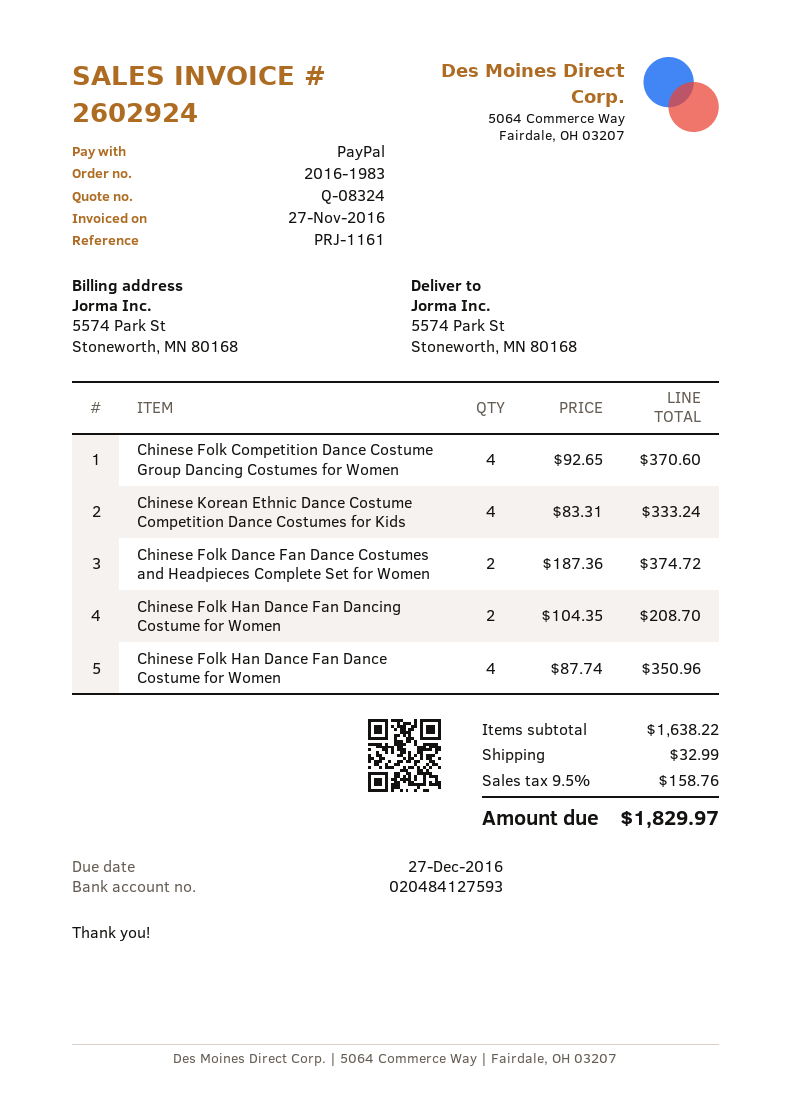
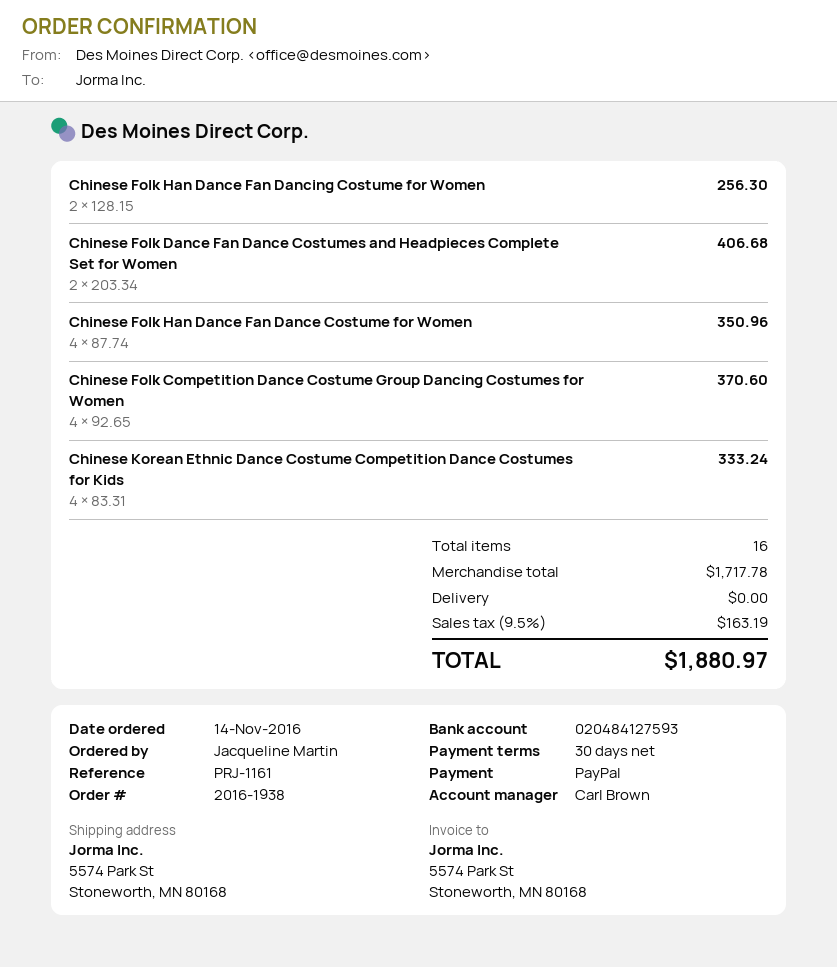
order number: 2016-1983 -> 2016-1938
Chinese Folk Dance Fan Dance Costumes and Headpieces Complete Set for Women: 2 x 187.36 = 374.72 -> 2 x 203.34 = 406.68
Chinese Folk Han Dance Fan Dancing Costume for Women: 2 x 104.35 = 208.70 -> 2 x 128.15 = 256.30
subtotal: 1638.22 -> 1717.78
shipping: 32.99 -> 0.00
tax: 9.5% = 158.76 -> 9.5% = 163.19
total: 1829.97 -> 1880.97

